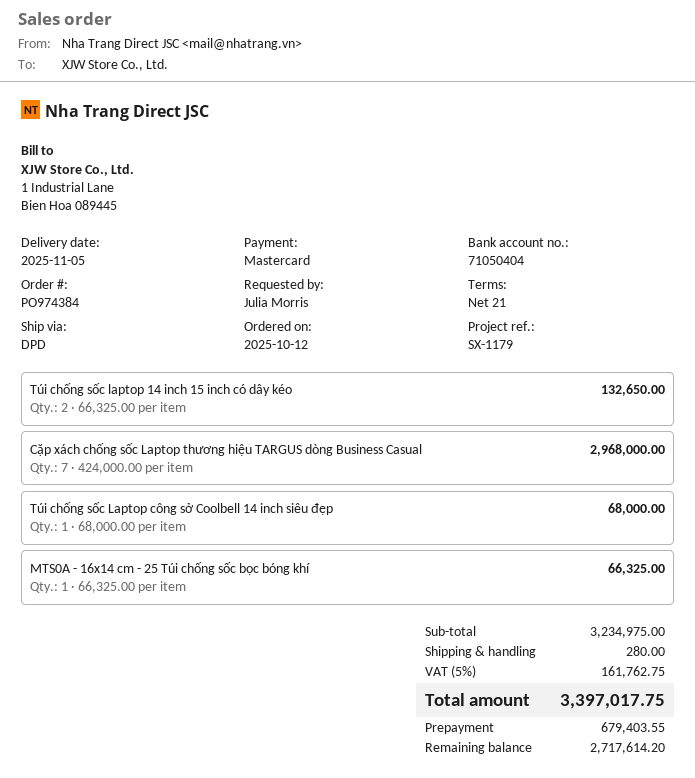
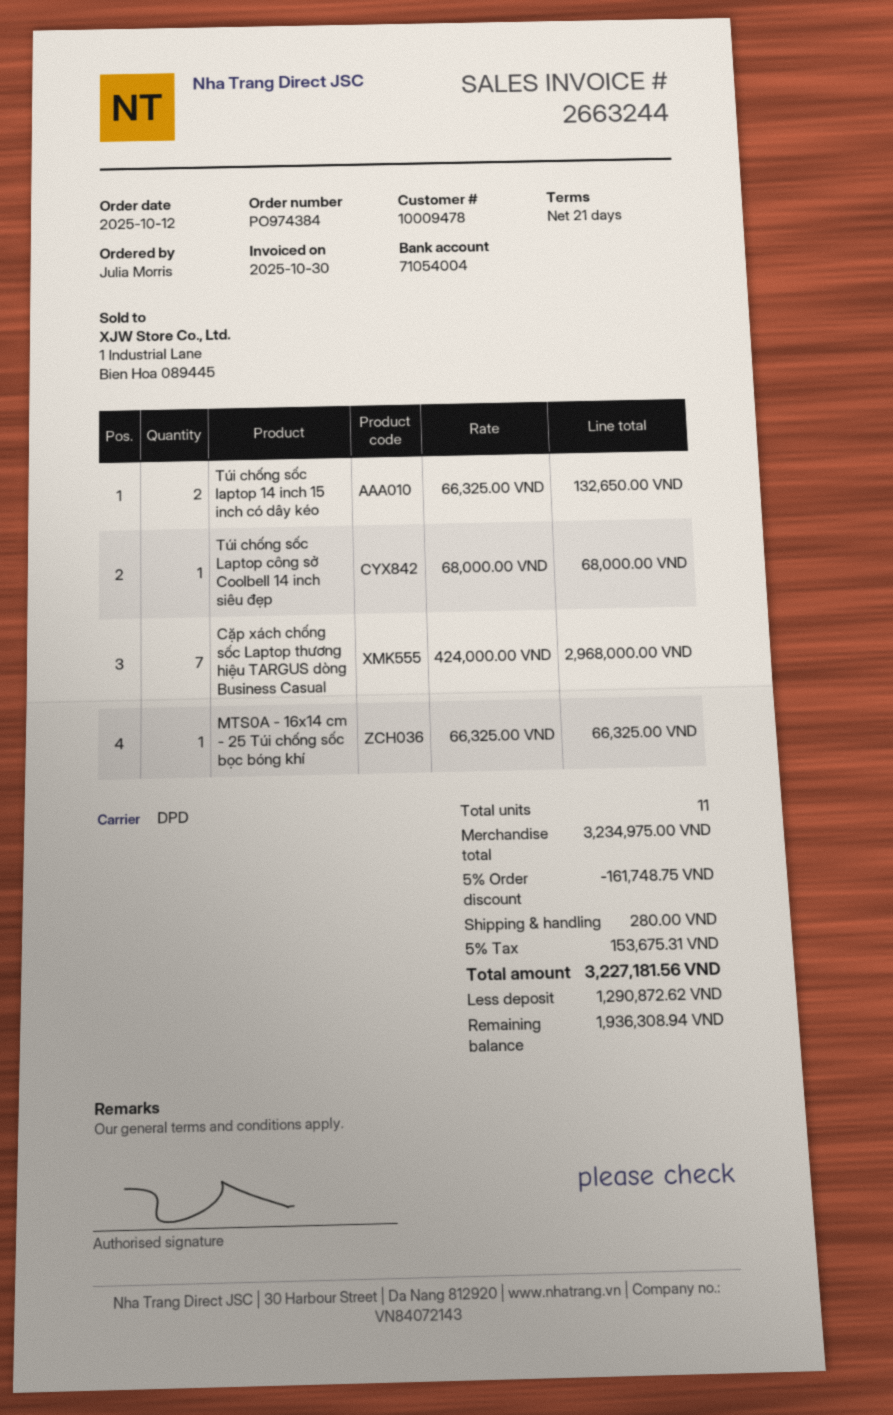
bank account: 71050404 -> 71054004
discount: none -> 5% = 161748.75
tax: 5% = 161762.75 -> 5% = 153675.31
total: 3397017.75 -> 3227181.56
deposit: 679403.55 -> 1290872.62
balance: 2717614.20 -> 1936308.94

